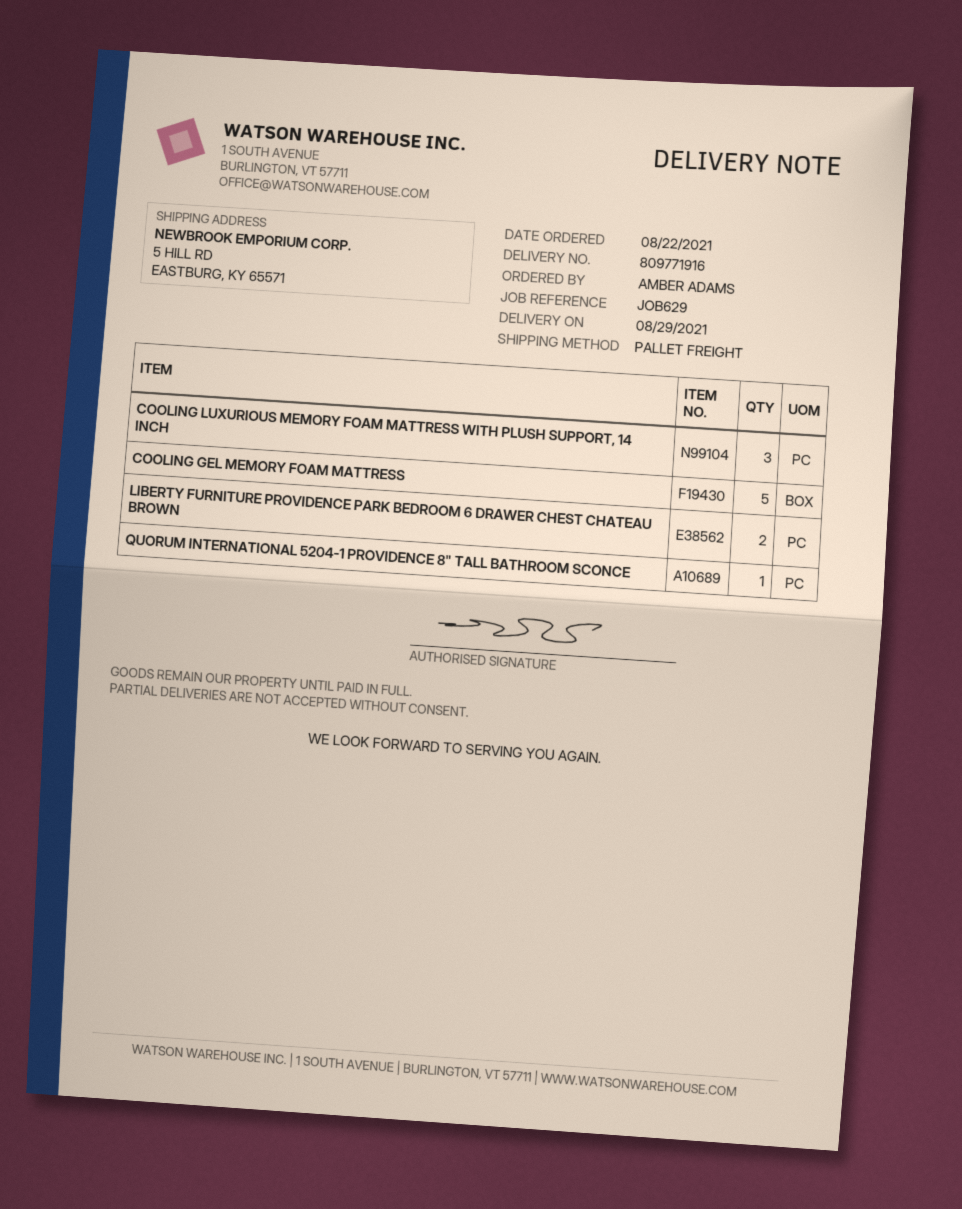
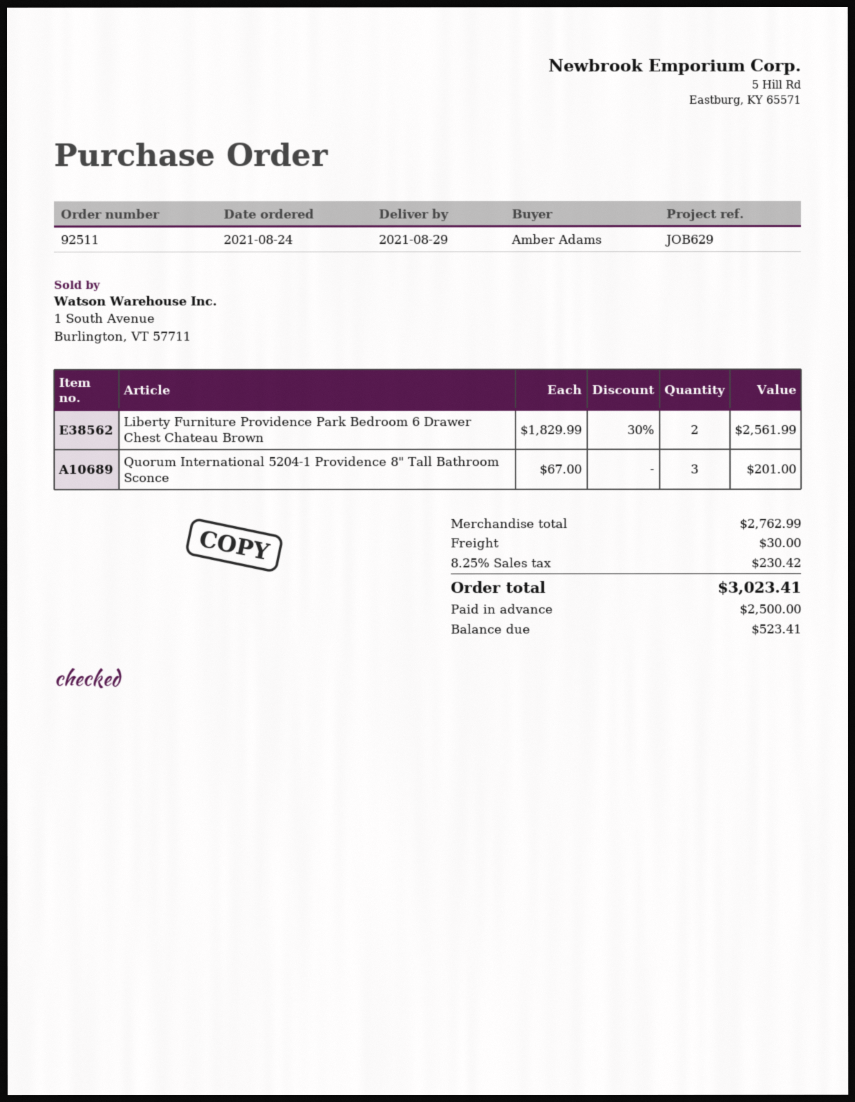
order date: 2021-08-22 -> 2021-08-24
COOLING LUXURIOUS MEMORY FOAM MATTRESS WITH PLUSH SUPPORT, 14 INCH: 3 -> none
COOLING GEL MEMORY FOAM MATTRESS: 5 -> none
QUORUM INTERNATIONAL 5204-1 PROVIDENCE 8" TALL BATHROOM SCONCE: 1 -> 3

